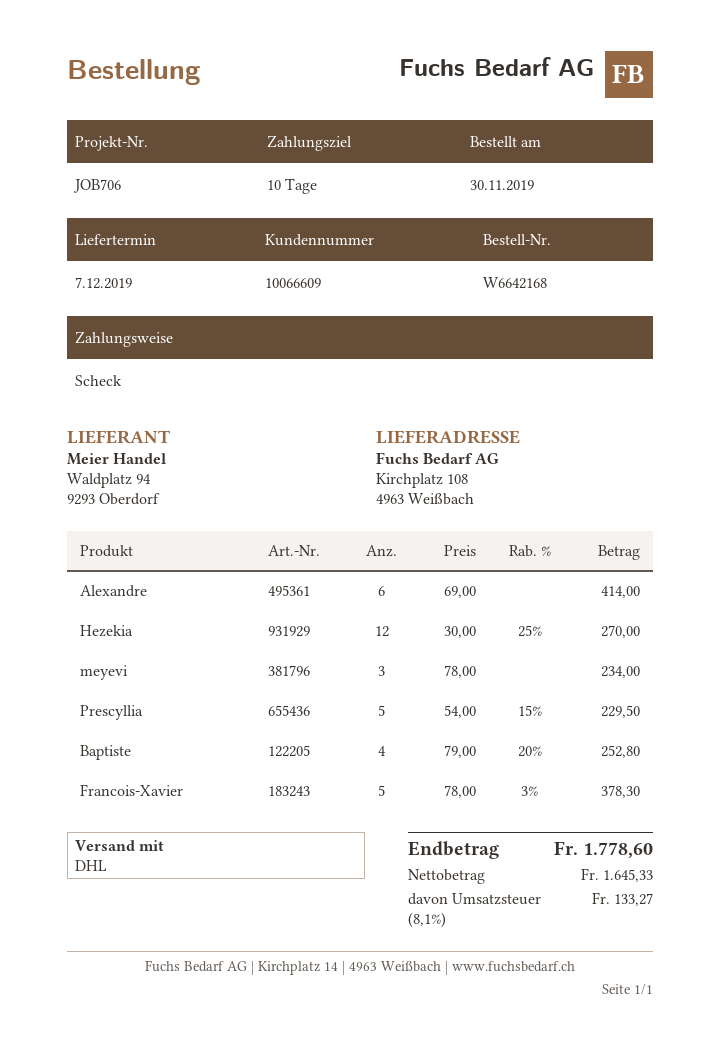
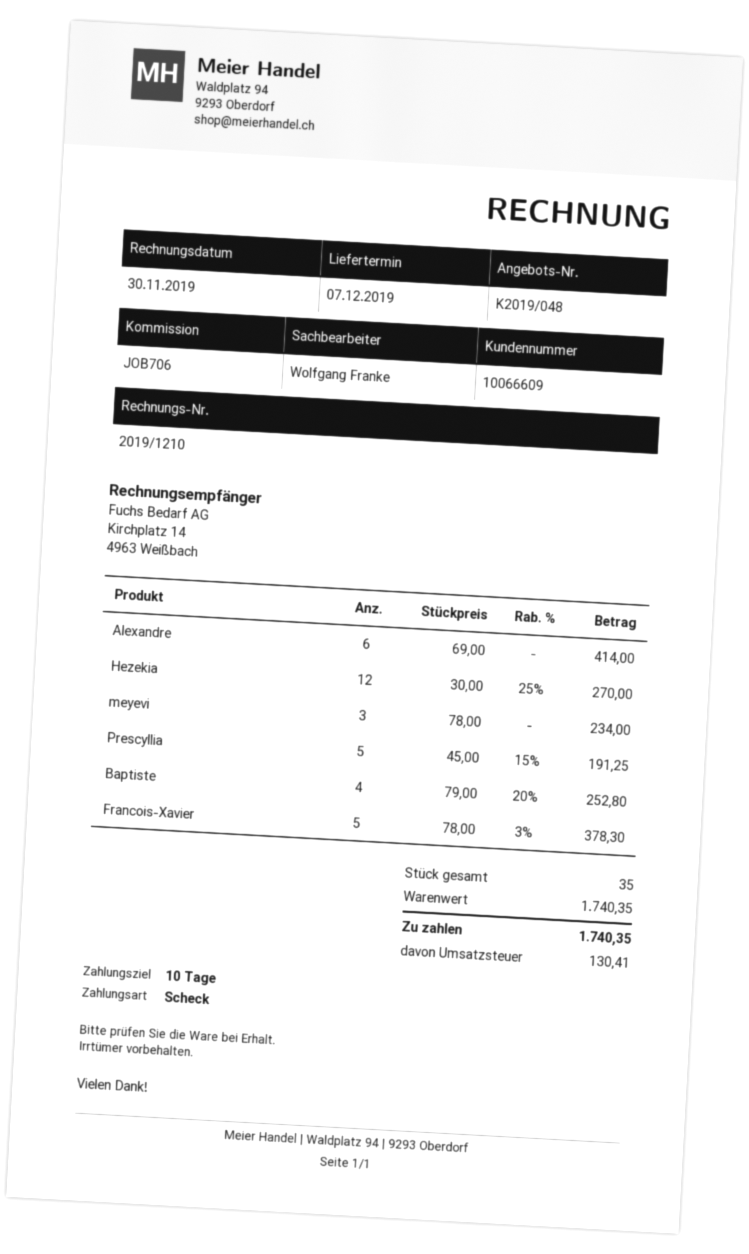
Prescyllia: 5 x 54.00 - 15% = 229.50 -> 5 x 45.00 - 15% = 191.25
tax: 133.27 -> 130.41
total: 1778.60 -> 1740.35

